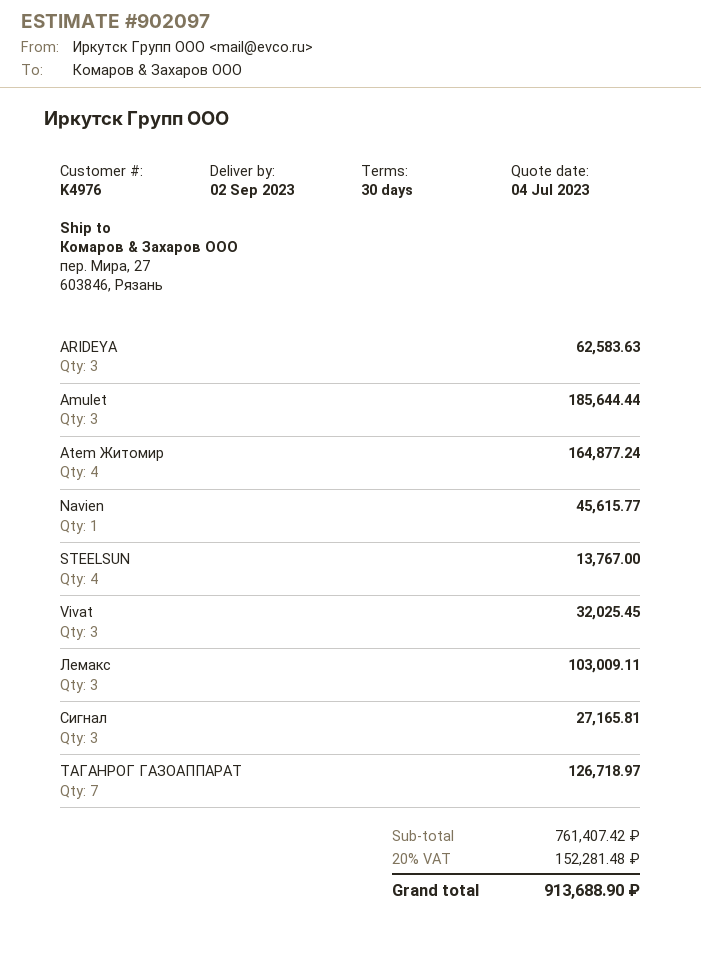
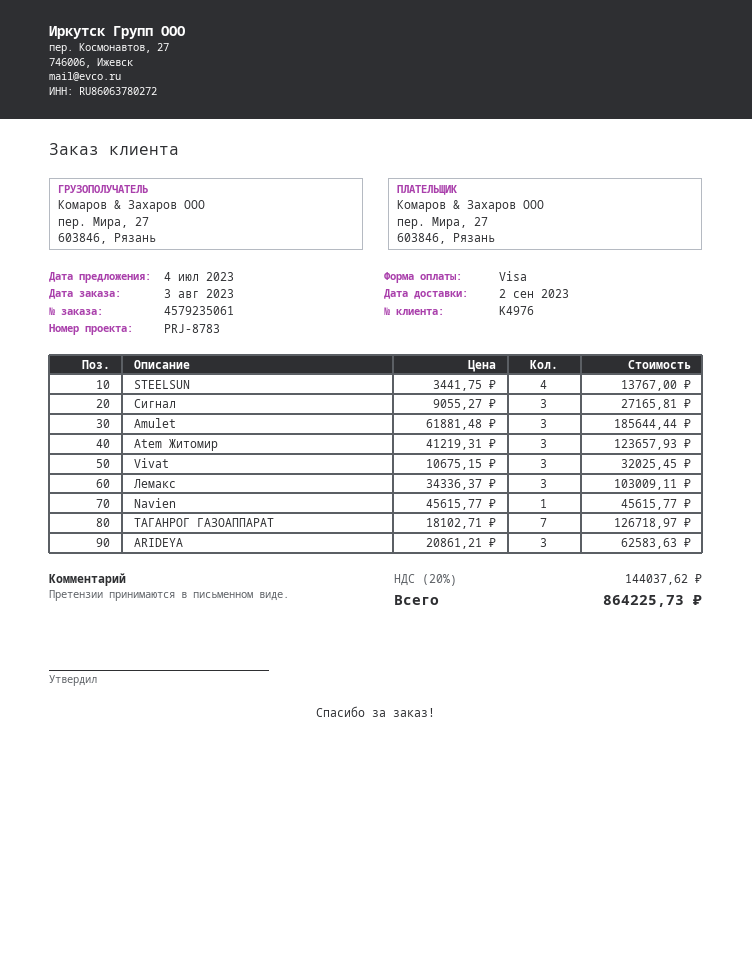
Atem Житомир: 4 for 164877.24 -> 3 for 123657.93
tax: 20% = 152281.48 -> 20% = 144037.62
total: 913688.90 -> 864225.73

